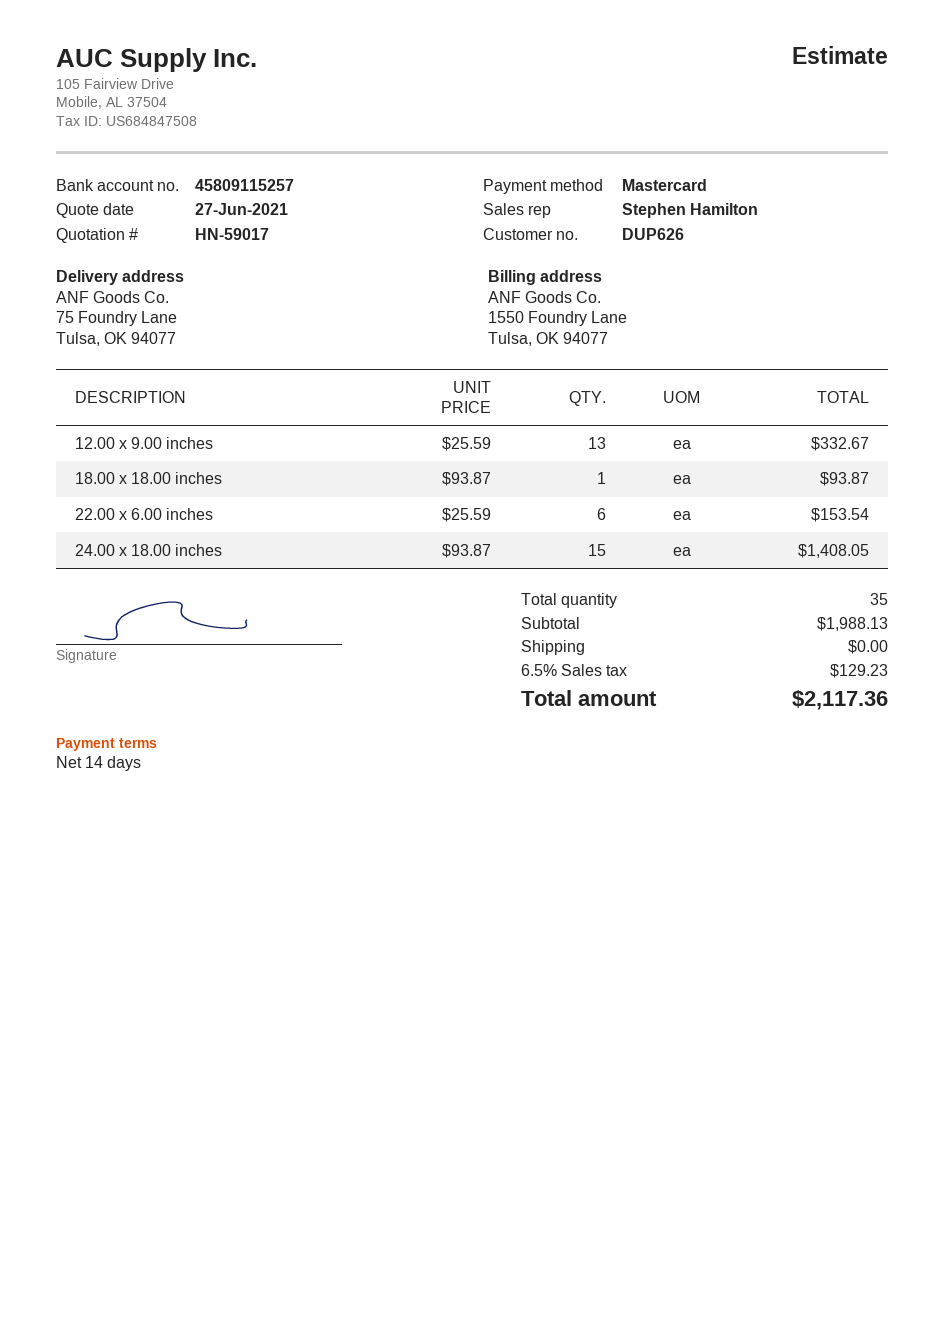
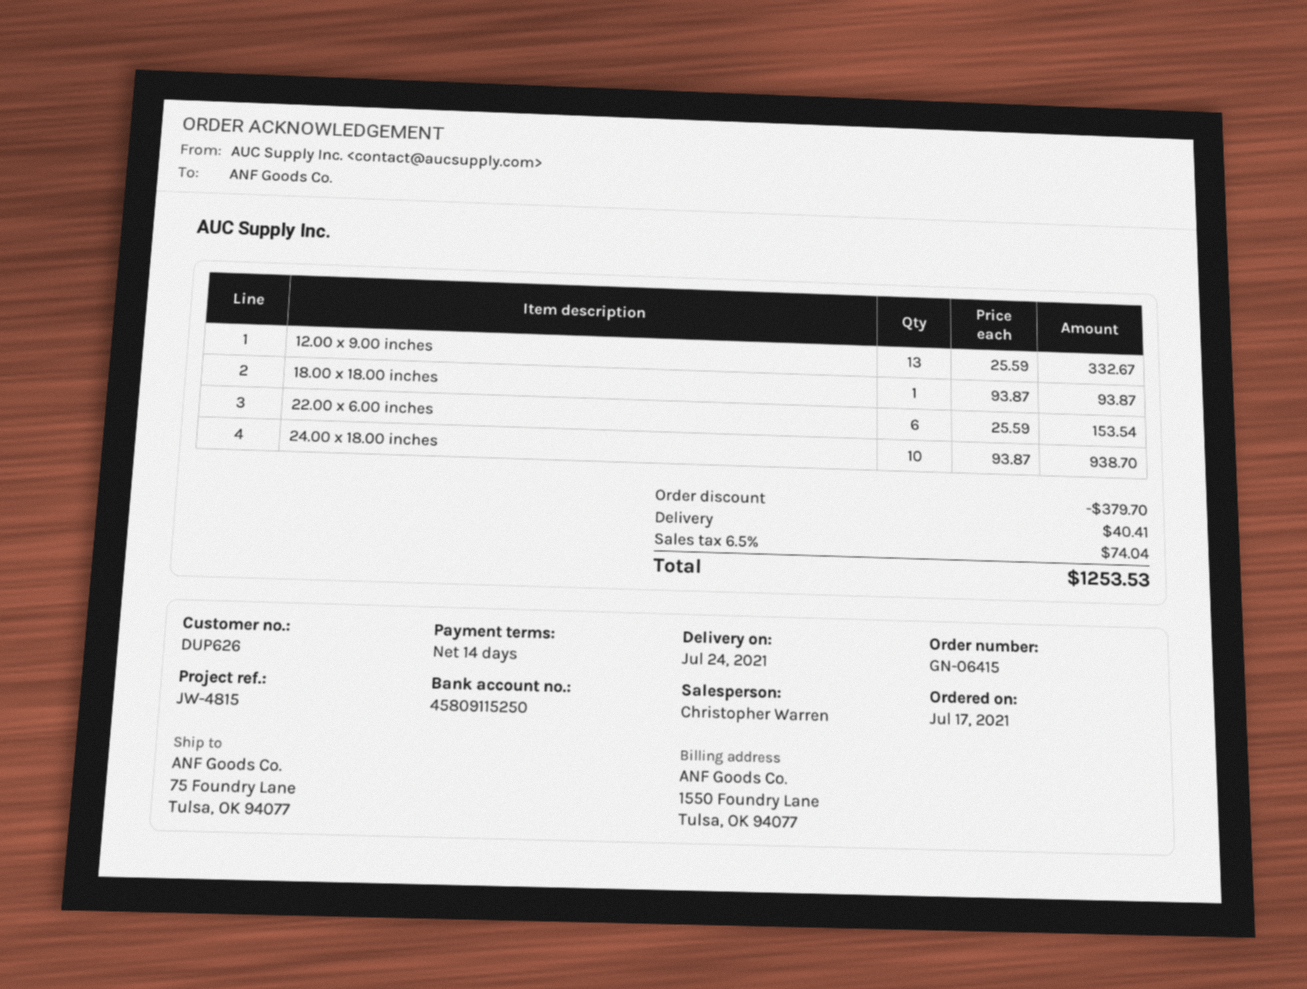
sales rep: Stephen Hamilton -> Christopher Warren
bank account: 45809115257 -> 45809115250
24.00 x 18.00 inches: 15 x 93.87 = 1408.05 -> 10 x 93.87 = 938.70
discount: none -> 379.70
shipping: 0.00 -> 40.41
tax: 6.5% = 129.23 -> 6.5% = 74.04
total: 2117.36 -> 1253.53

